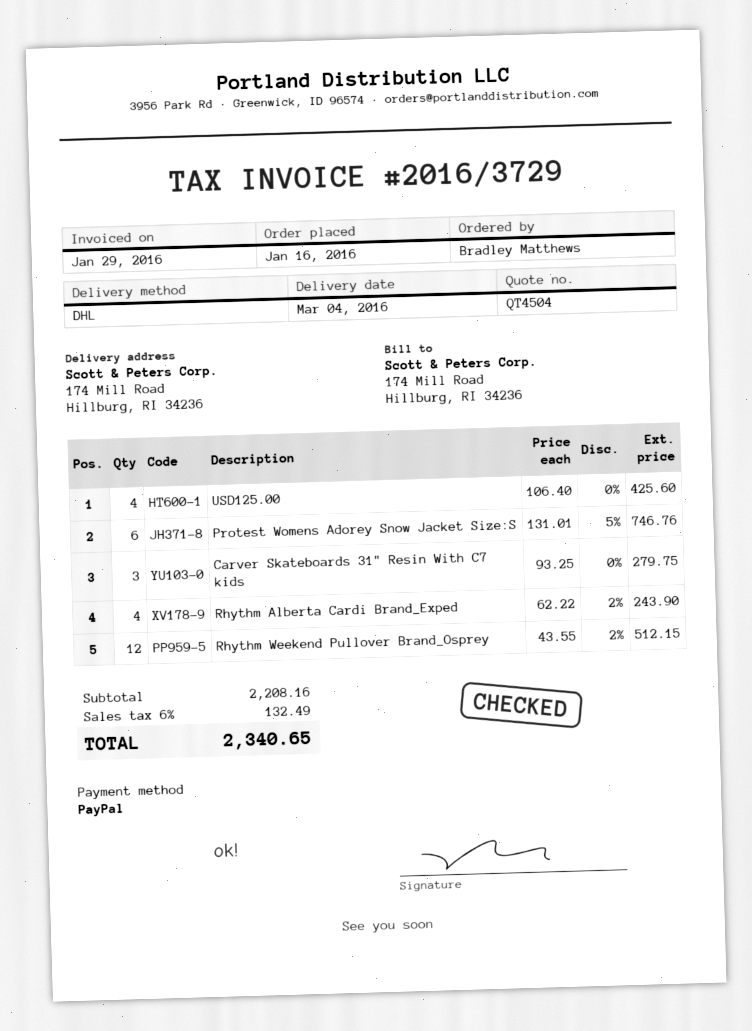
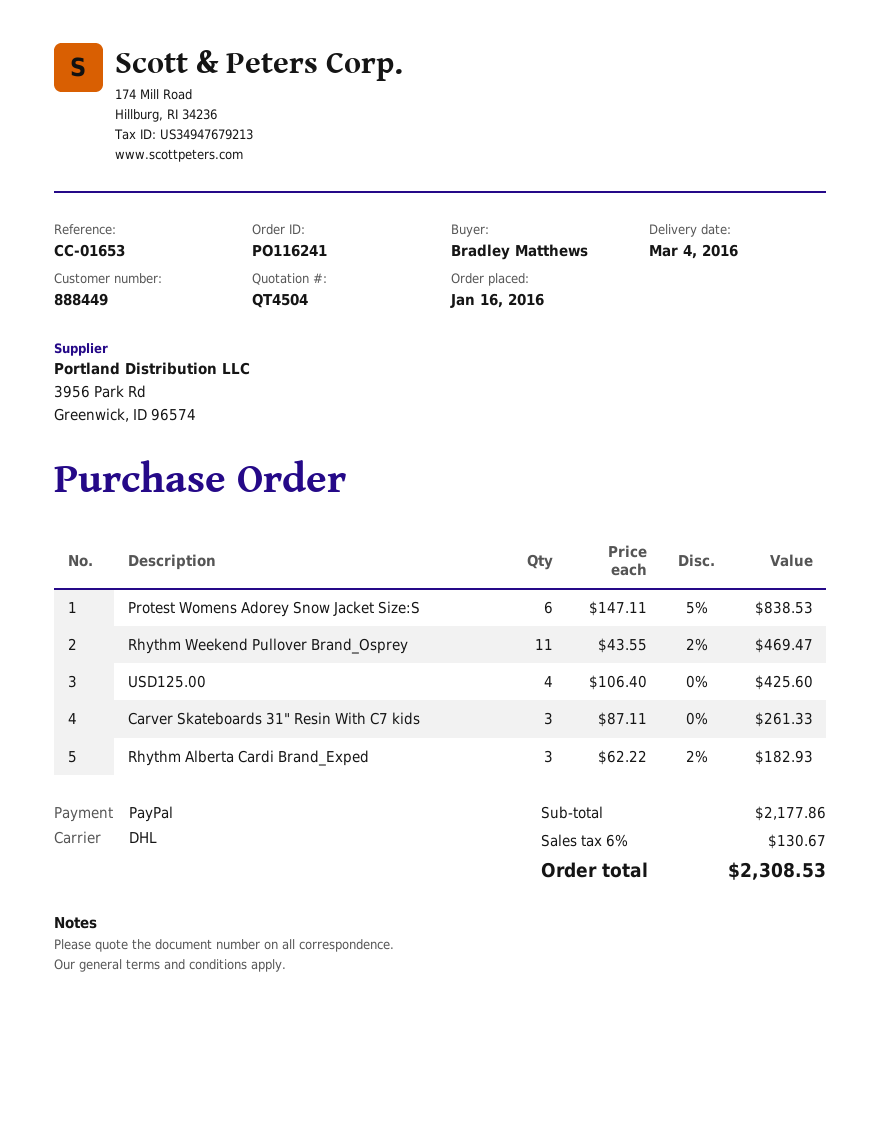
Protest Womens Adorey Snow Jacket Size:S: 6 x 131.01 - 5% = 746.76 -> 6 x 147.11 - 5% = 838.53
Carver Skateboards 31" Resin With C7 kids: 3 x 93.25 = 279.75 -> 3 x 87.11 = 261.33
Rhythm Alberta Cardi Brand_Exped: 4 x 62.22 - 2% = 243.90 -> 3 x 62.22 - 2% = 182.93
Rhythm Weekend Pullover Brand_Osprey: 12 x 43.55 - 2% = 512.15 -> 11 x 43.55 - 2% = 469.47
subtotal: 2208.16 -> 2177.86
tax: 6% = 132.49 -> 6% = 130.67
total: 2340.65 -> 2308.53

